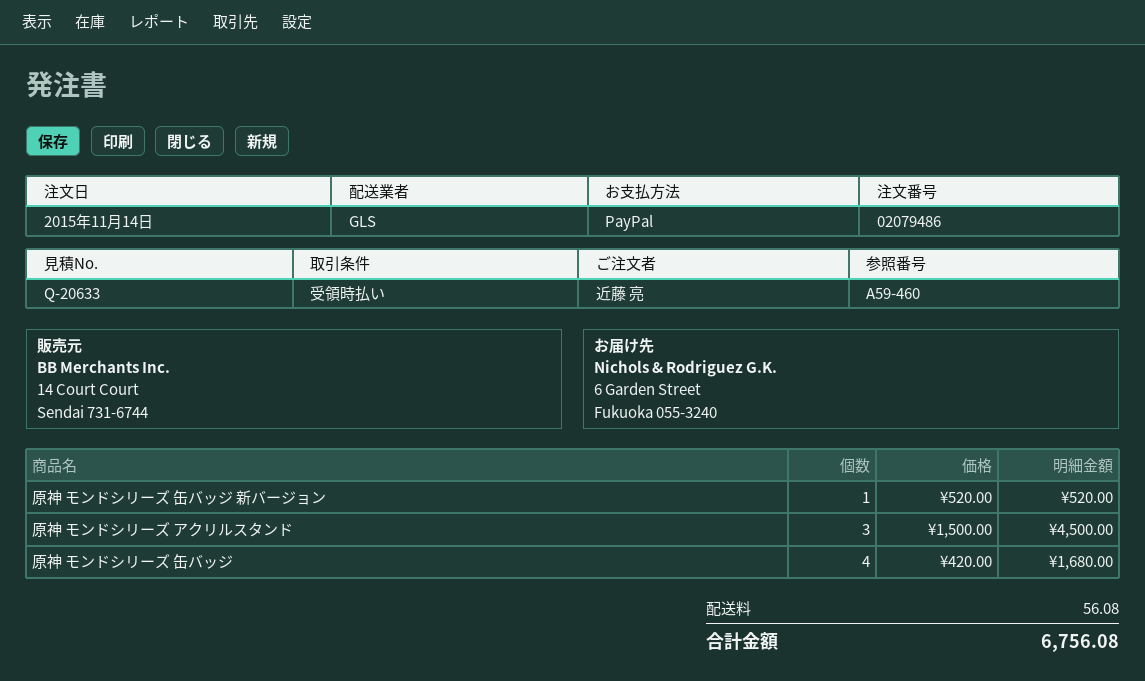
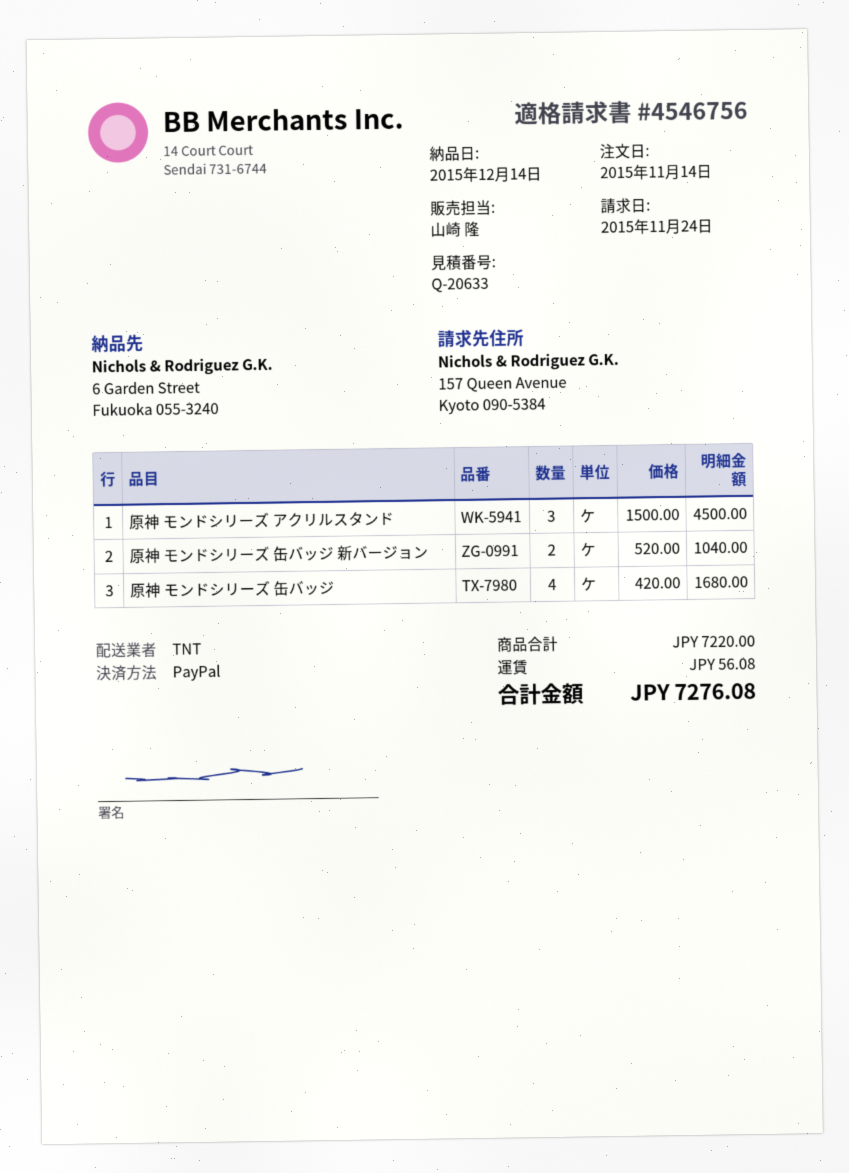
shipping method: GLS -> TNT
原神 モンドシリーズ 缶バッジ 新バージョン: 1 x 520.00 = 520.00 -> 2 x 520.00 = 1040.00
total: 6756.08 -> 7276.08

